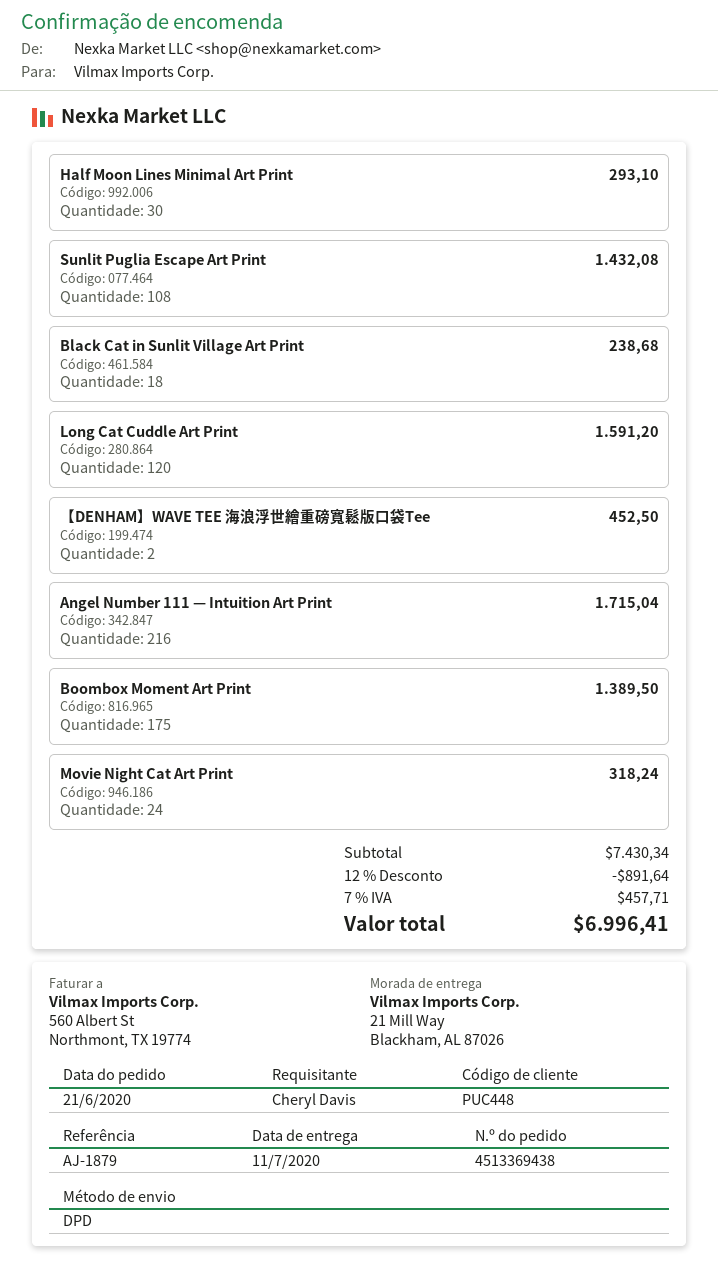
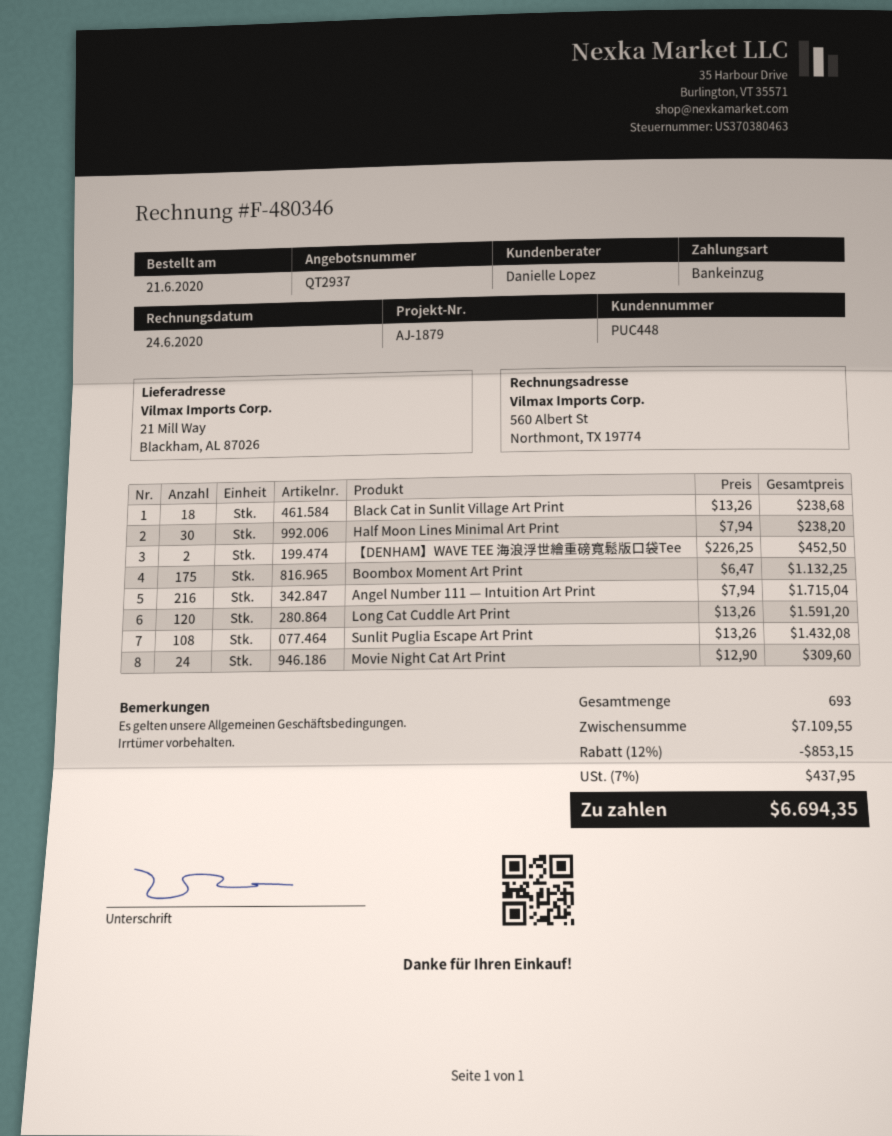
Half Moon Lines Minimal Art Print: 30 for 293.10 -> 30 for 238.20
Boombox Moment Art Print: 175 for 1389.50 -> 175 for 1132.25
Movie Night Cat Art Print: 24 for 318.24 -> 24 for 309.60
subtotal: 7430.34 -> 7109.55
discount: 12% = 891.64 -> 12% = 853.15
tax: 7% = 457.71 -> 7% = 437.95
total: 6996.41 -> 6694.35

